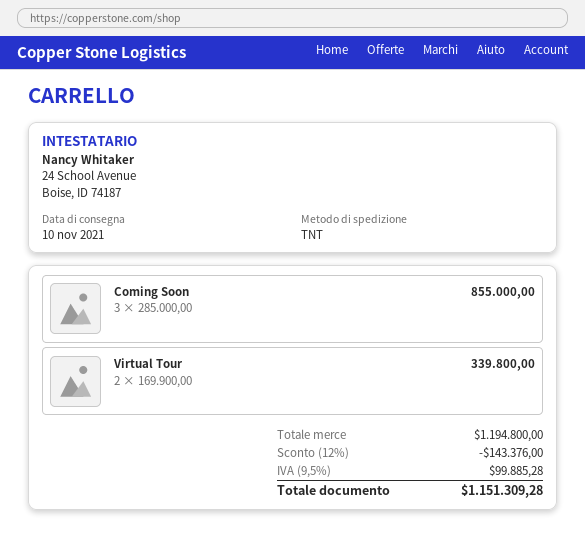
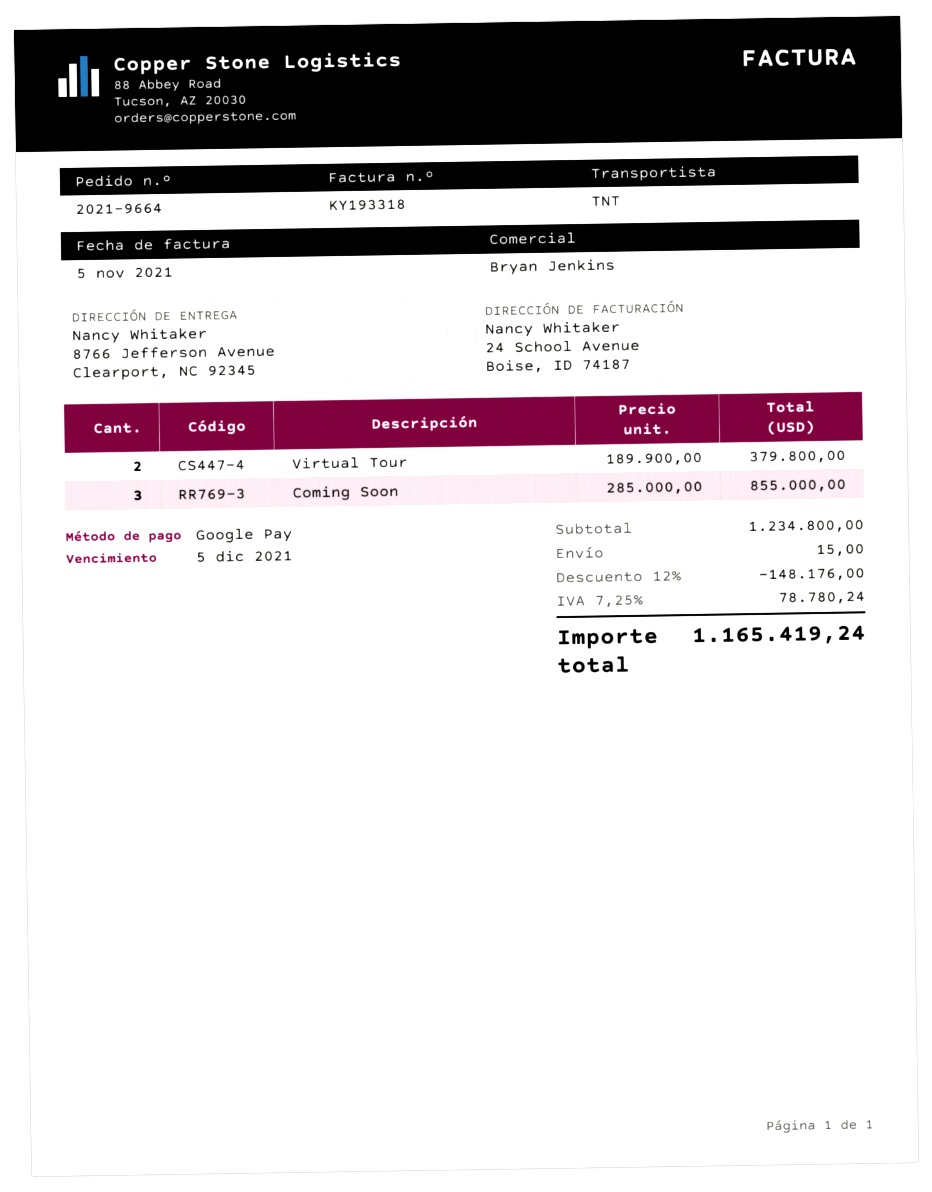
Virtual Tour: 2 x 169900.00 = 339800.00 -> 2 x 189900.00 = 379800.00
subtotal: 1194800.00 -> 1234800.00
discount: 12% = 143376.00 -> 12% = 148176.00
shipping: none -> 15.00
tax: 9.5% = 99885.28 -> 7.25% = 78780.24
total: 1151309.28 -> 1165419.24

